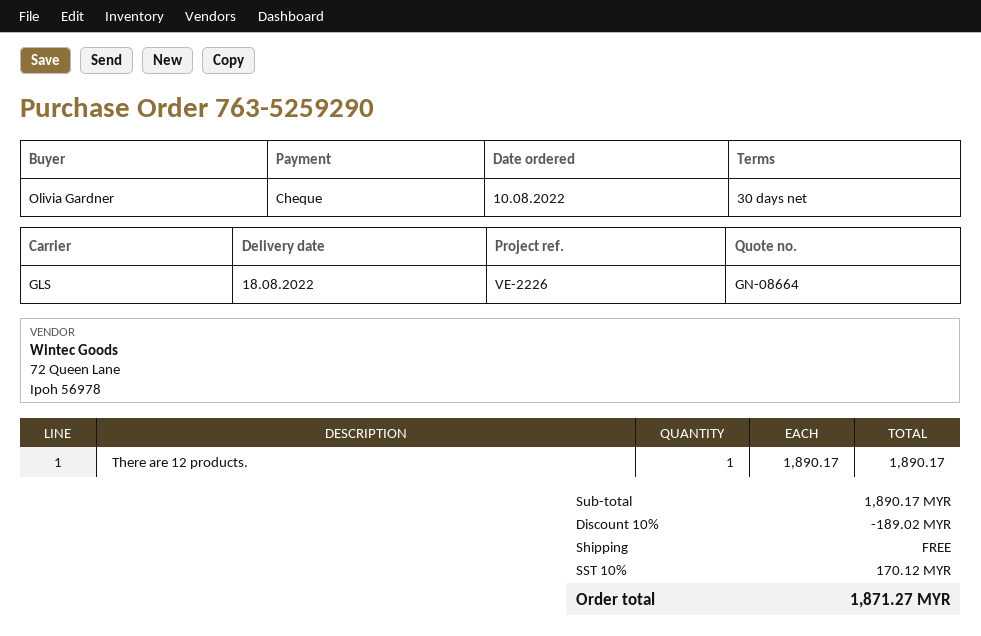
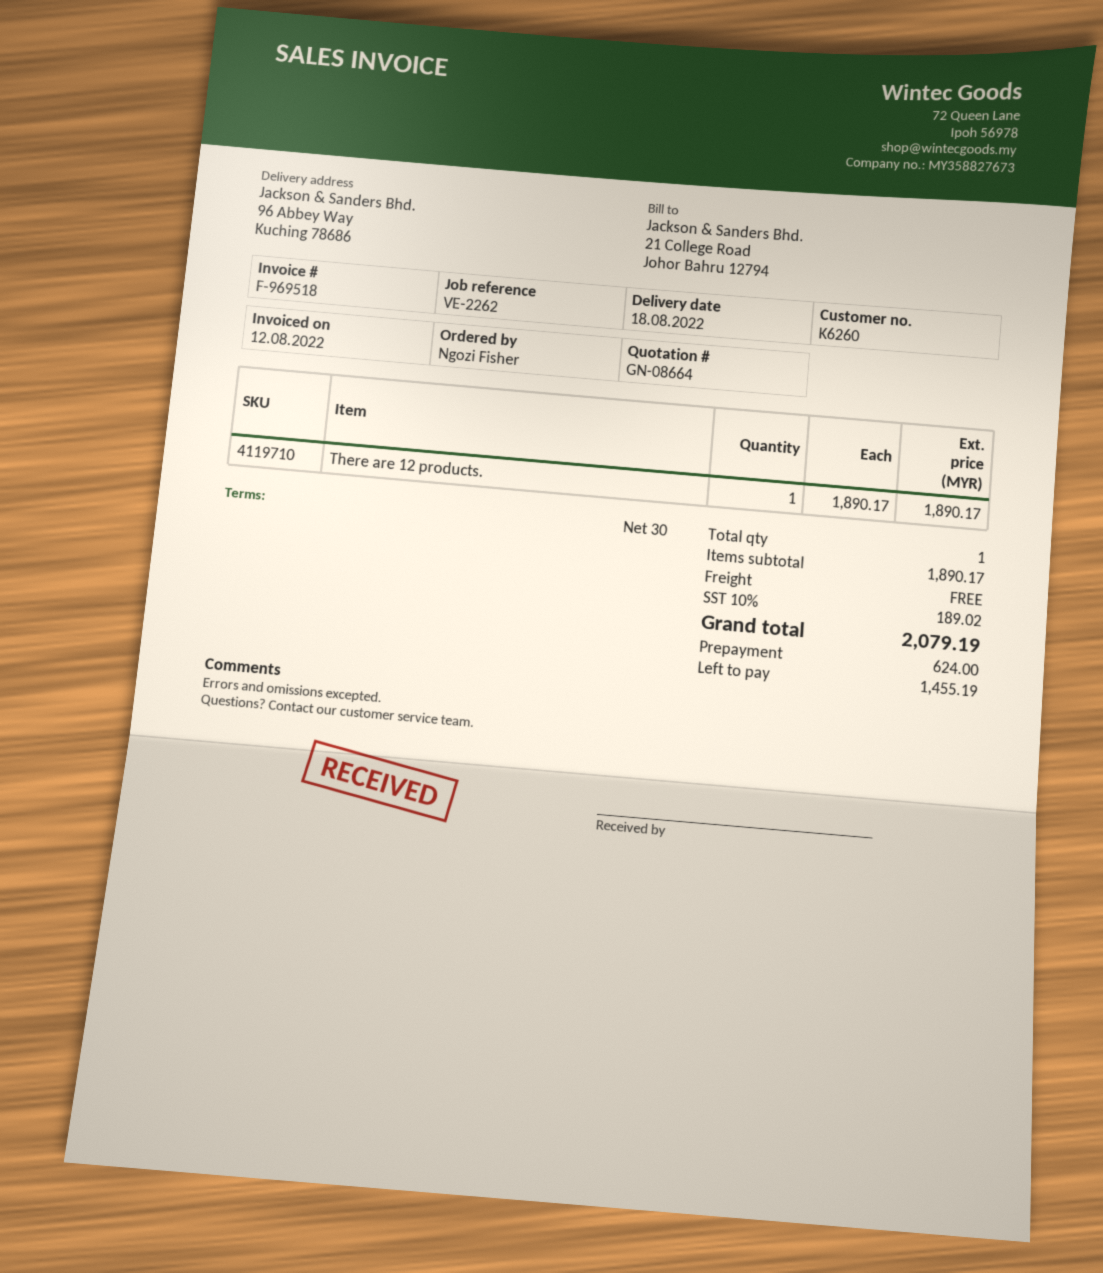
reference: VE-2226 -> VE-2262
ordered by: Olivia Gardner -> Ngozi Fisher
discount: 10% = 189.02 -> none
tax: 10% = 170.12 -> 10% = 189.02
total: 1871.27 -> 2079.19

